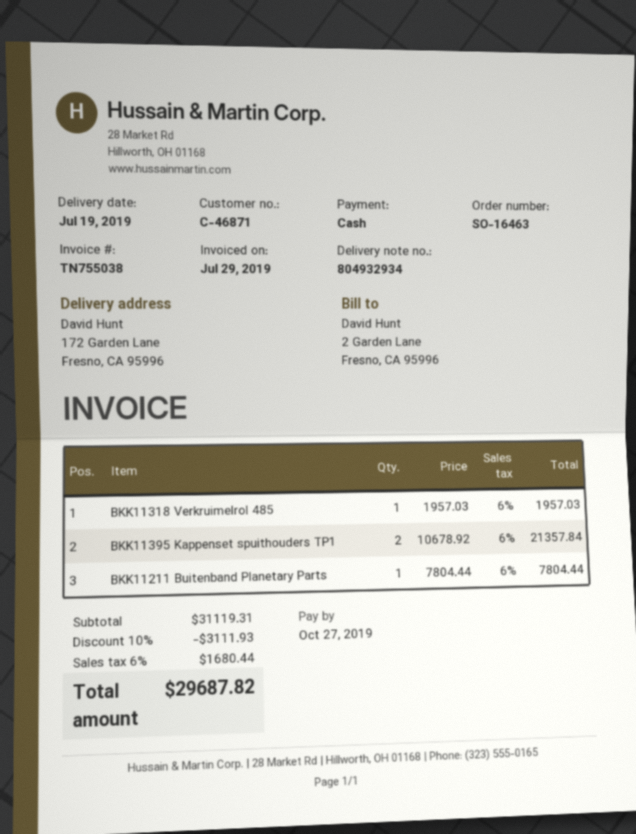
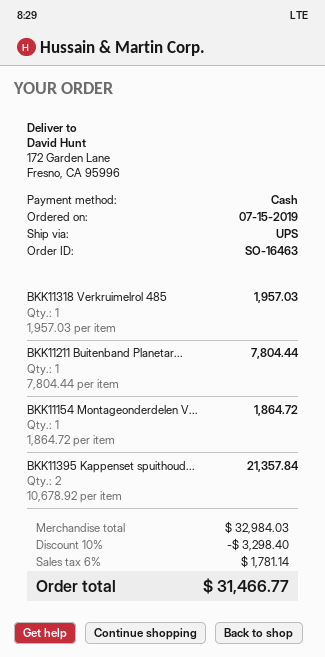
BKK11154 Montageonderdelen V...: none -> 1 x 1864.72 = 1864.72
subtotal: 31119.31 -> 32984.03
discount: 10% = 3111.93 -> 10% = 3298.40
tax: 6% = 1680.44 -> 6% = 1781.14
total: 29687.82 -> 31466.77

